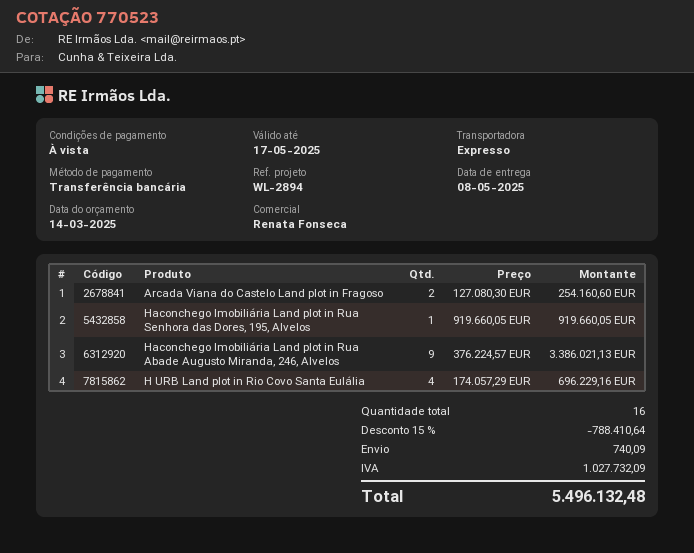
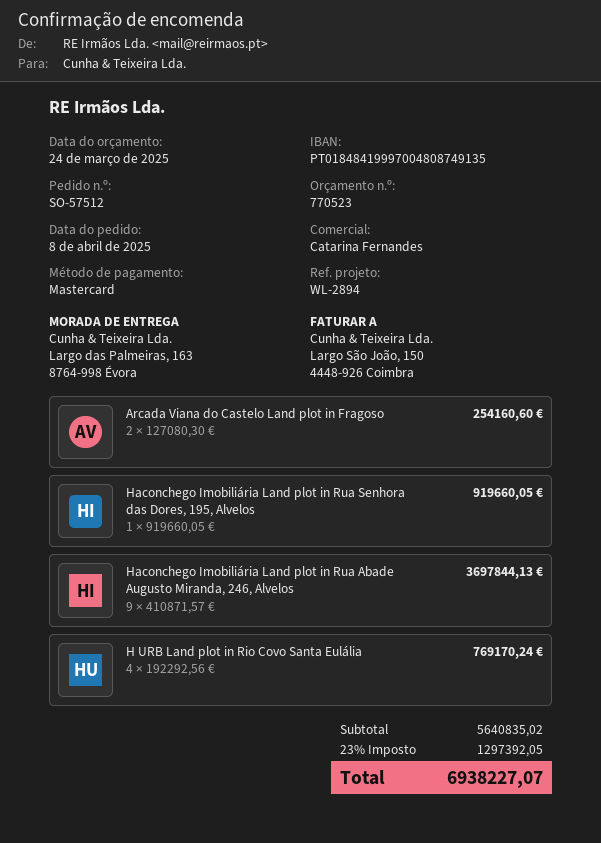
quote date: 2025-03-14 -> 2025-03-24
sales rep: Renata Fonseca -> Catarina Fernandes
payment method: bank transfer -> Mastercard
Haconchego Imobiliária Land plot in Rua Abade Augusto Miranda, 246, Alvelos: 9 x 376224.57 = 3386021.13 -> 9 x 410871.57 = 3697844.13
H URB Land plot in Rio Covo Santa Eulália: 4 x 174057.29 = 696229.16 -> 4 x 192292.56 = 769170.24
discount: 15% = 788410.64 -> none
shipping: 740.09 -> none
tax: 1027732.09 -> 1297392.05
total: 5496132.48 -> 6938227.07

